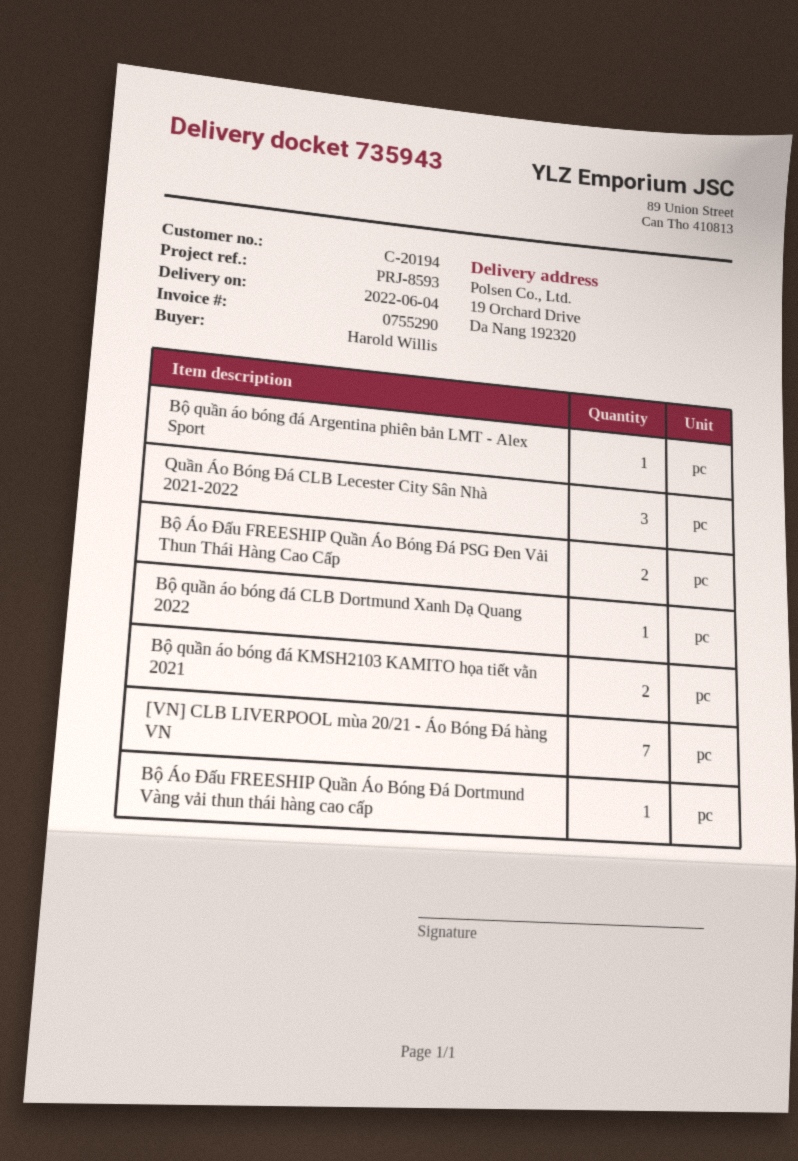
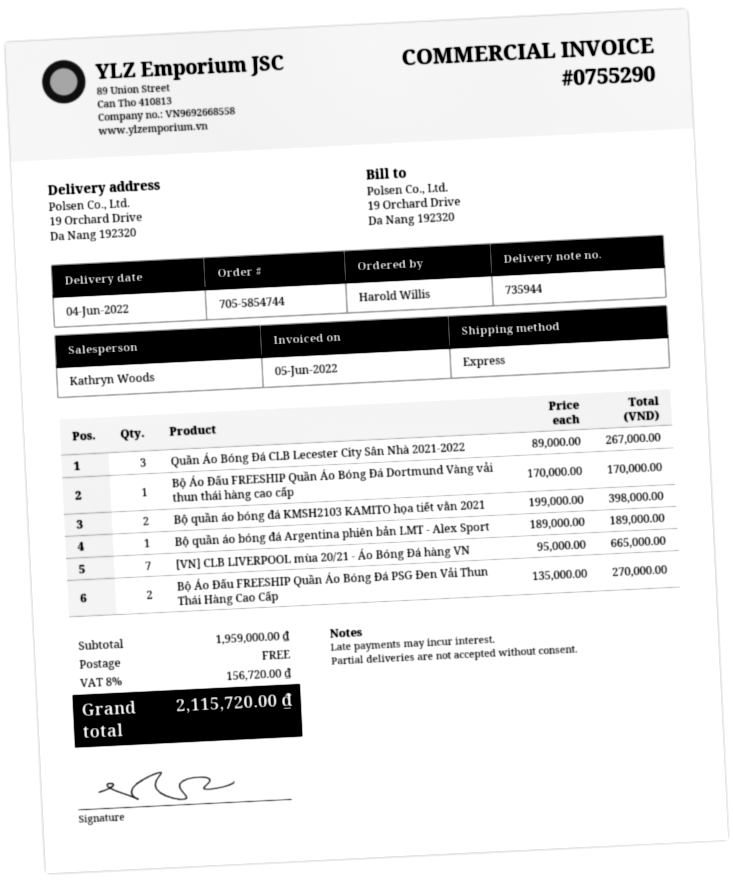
delivery note number: 735943 -> 735944
Bộ quần áo bóng đá CLB Dortmund Xanh Dạ Quang 2022: 1 -> none

